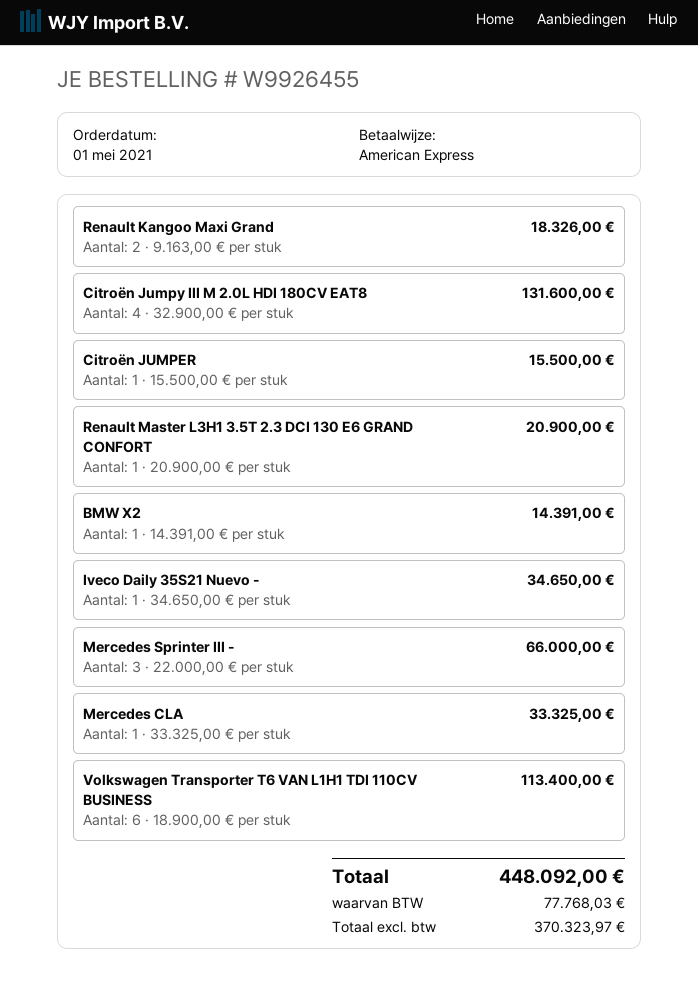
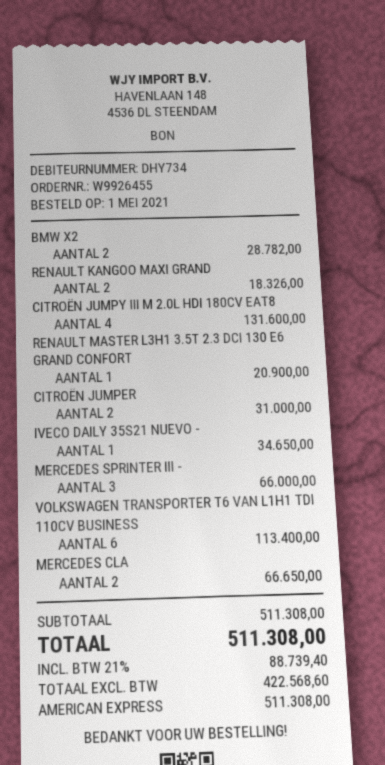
Citroën JUMPER: 1 for 15500.00 -> 2 for 31000.00
BMW X2: 1 for 14391.00 -> 2 for 28782.00
Mercedes CLA: 1 for 33325.00 -> 2 for 66650.00
net: 370323.97 -> 422568.60
tax: 77768.03 -> 88739.40
total: 448092.00 -> 511308.00

